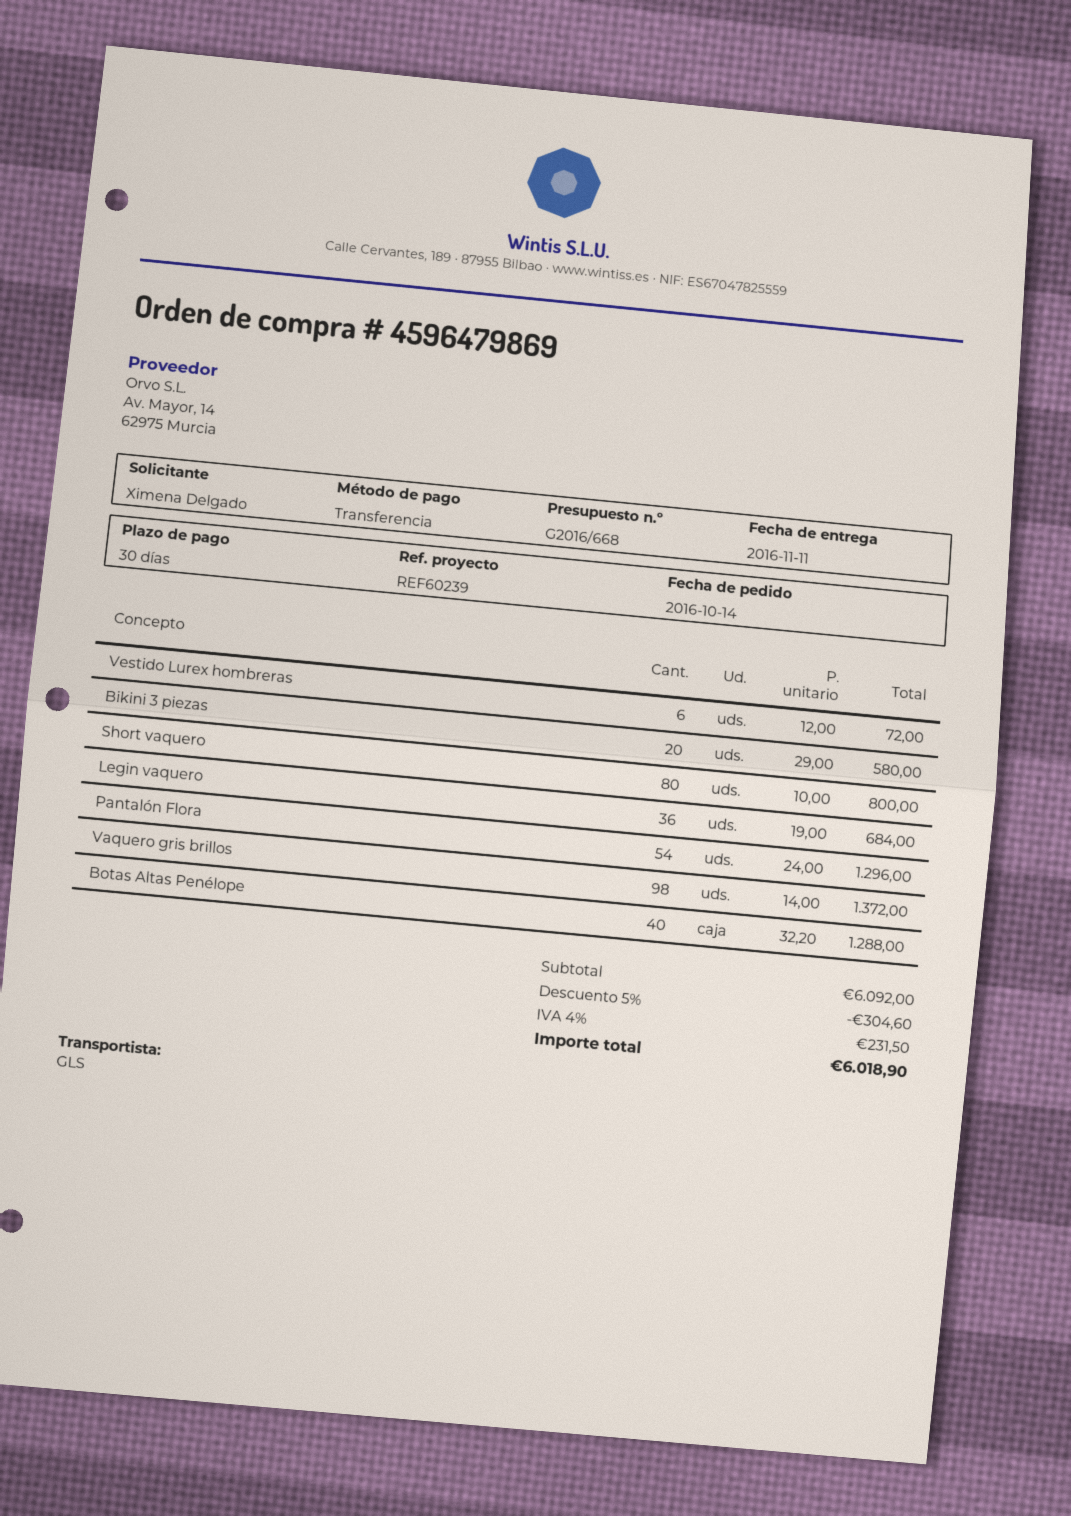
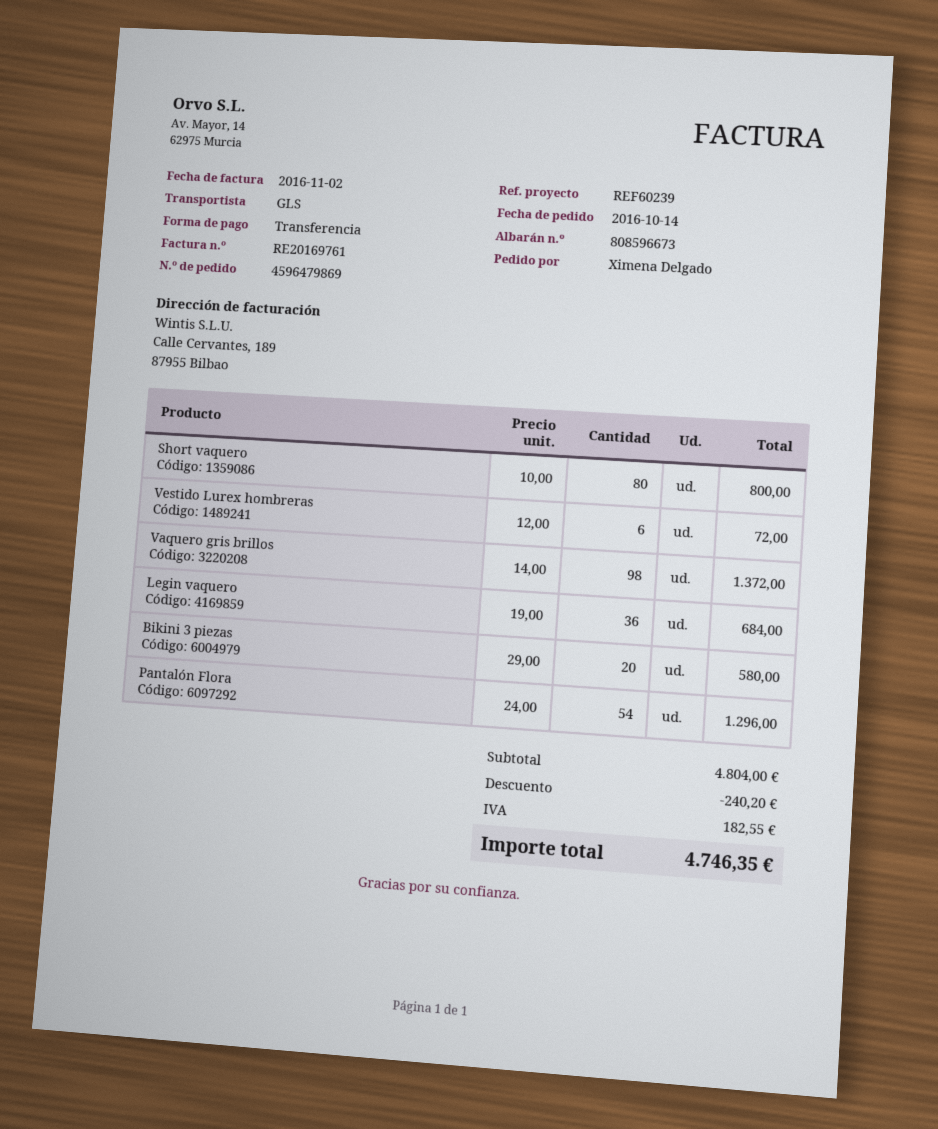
Botas Altas Penélope: 40 x 32.20 = 1288.00 -> none
subtotal: 6092.00 -> 4804.00
discount: 304.60 -> 240.20
tax: 231.50 -> 182.55
total: 6018.90 -> 4746.35

